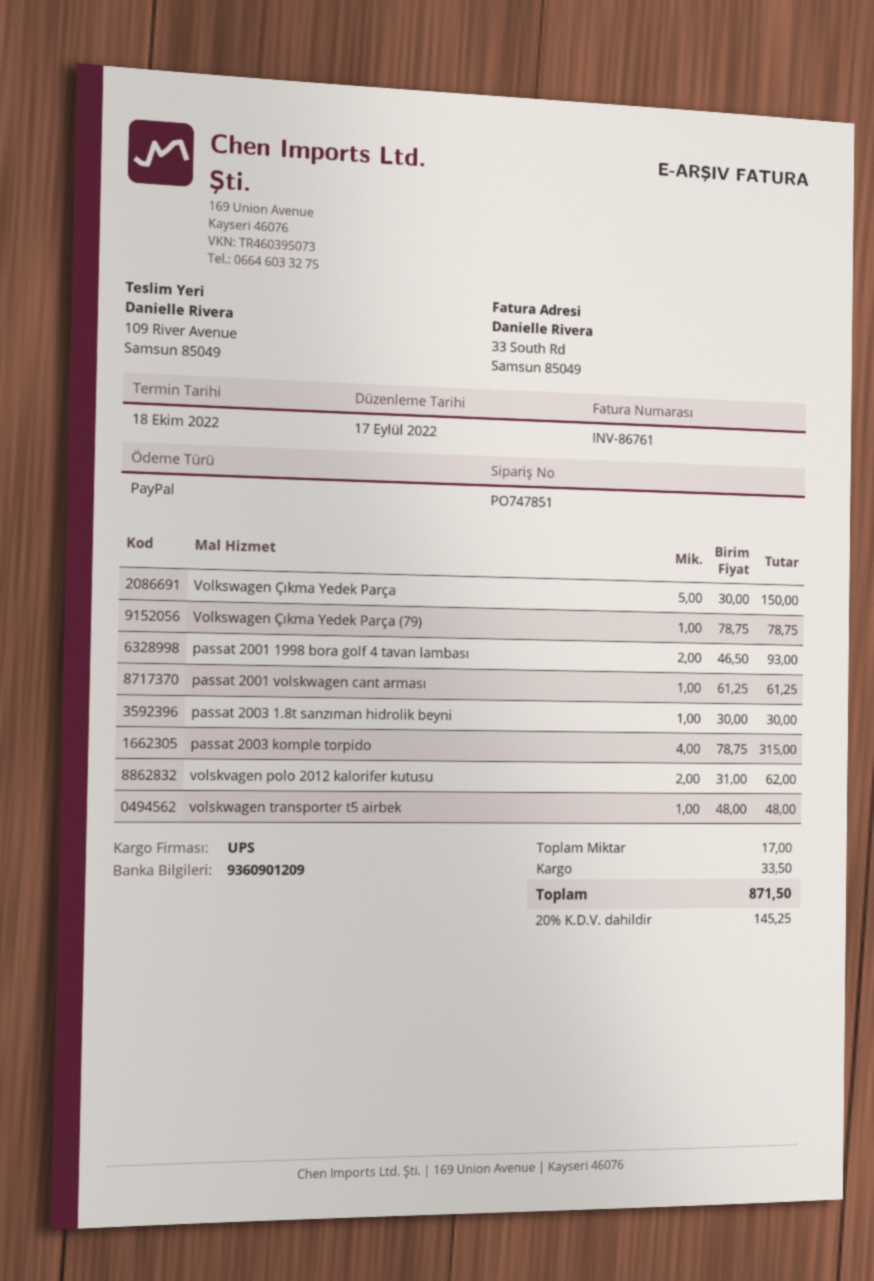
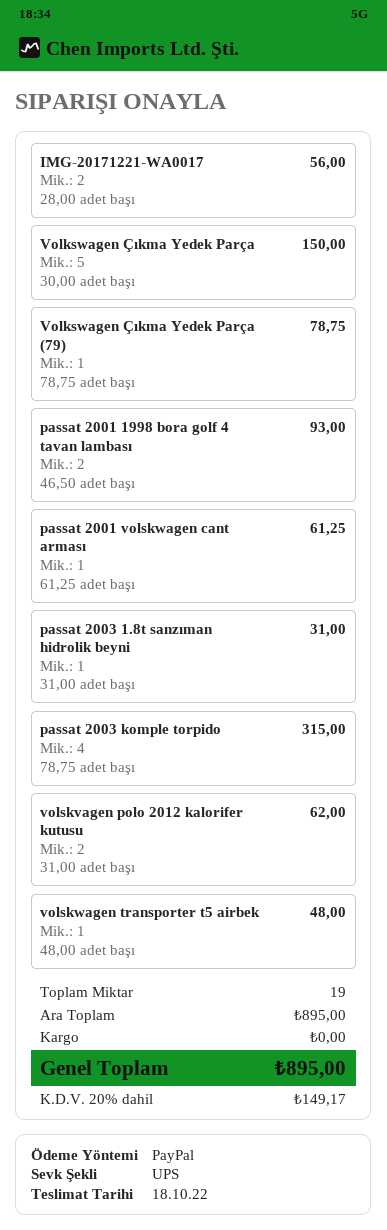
passat 2003 1.8t sanzıman hidrolik beyni: 1 x 30.00 = 30.00 -> 1 x 31.00 = 31.00
IMG-20171221-WA0017: none -> 2 x 28.00 = 56.00
total quantity: 17 -> 19
shipping: 33.50 -> 0.00
tax: 20% = 145.25 -> 20% = 149.17
total: 871.50 -> 895.00

